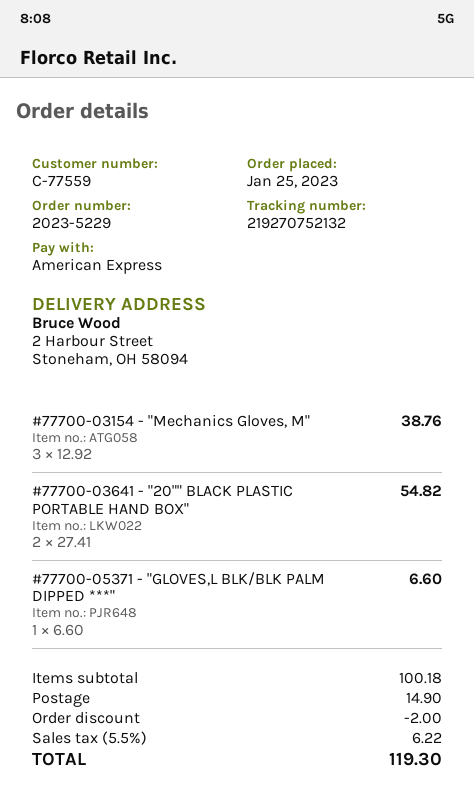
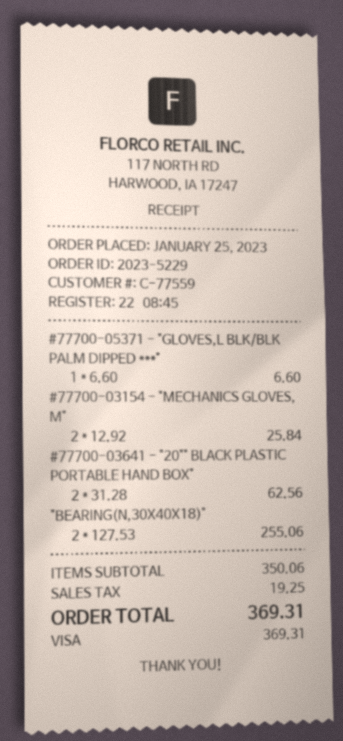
payment method: American Express -> Visa
#77700-03154 - "Mechanics Gloves, M": 3 x 12.92 = 38.76 -> 2 x 12.92 = 25.84
#77700-03641 - "20"" BLACK PLASTIC PORTABLE HAND BOX": 2 x 27.41 = 54.82 -> 2 x 31.28 = 62.56
"BEARING(N,30X40X18)": none -> 2 x 127.53 = 255.06
subtotal: 100.18 -> 350.06
discount: 2.00 -> none
shipping: 14.90 -> none
tax: 6.22 -> 19.25
total: 119.30 -> 369.31

